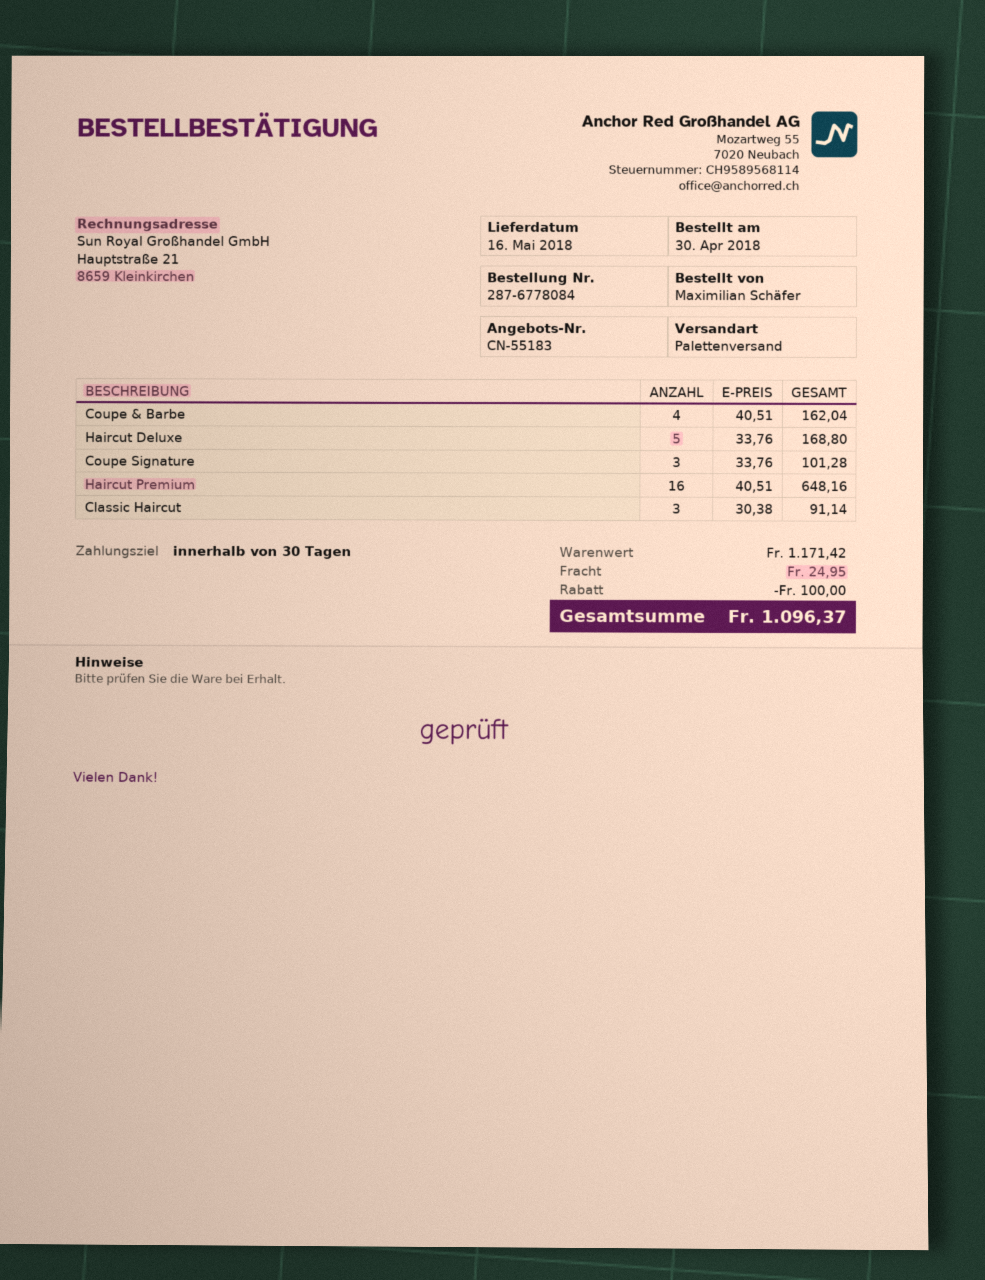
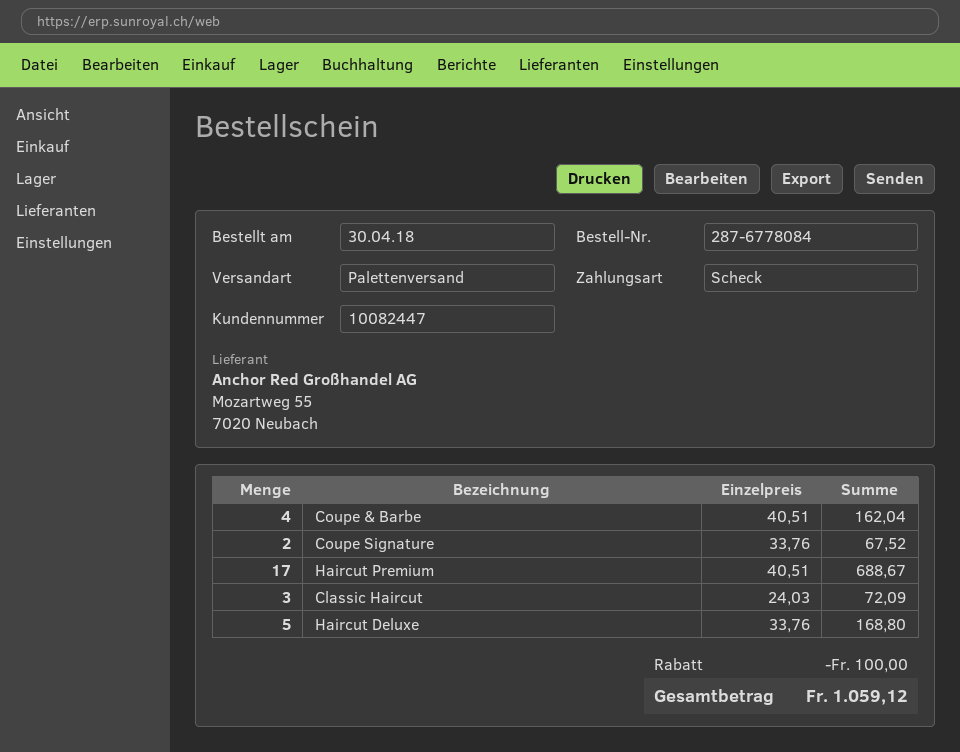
Coupe Signature: 3 x 33.76 = 101.28 -> 2 x 33.76 = 67.52
Haircut Premium: 16 x 40.51 = 648.16 -> 17 x 40.51 = 688.67
Classic Haircut: 3 x 30.38 = 91.14 -> 3 x 24.03 = 72.09
shipping: 24.95 -> none
total: 1096.37 -> 1059.12

